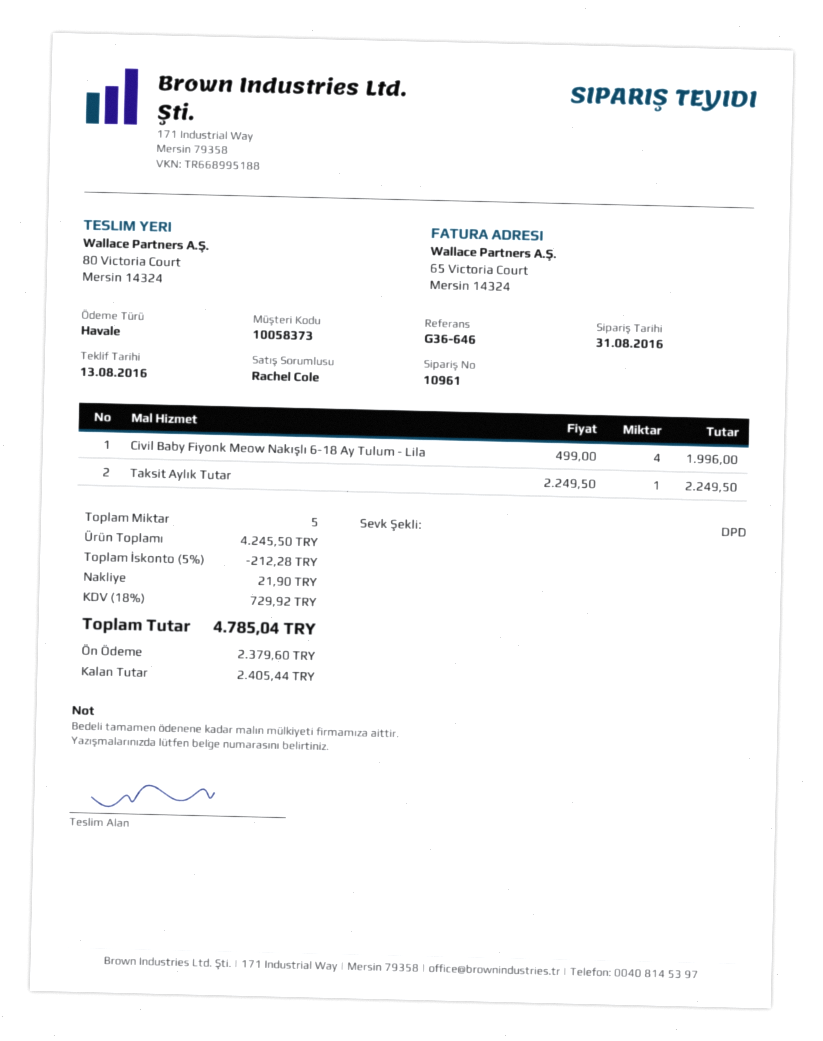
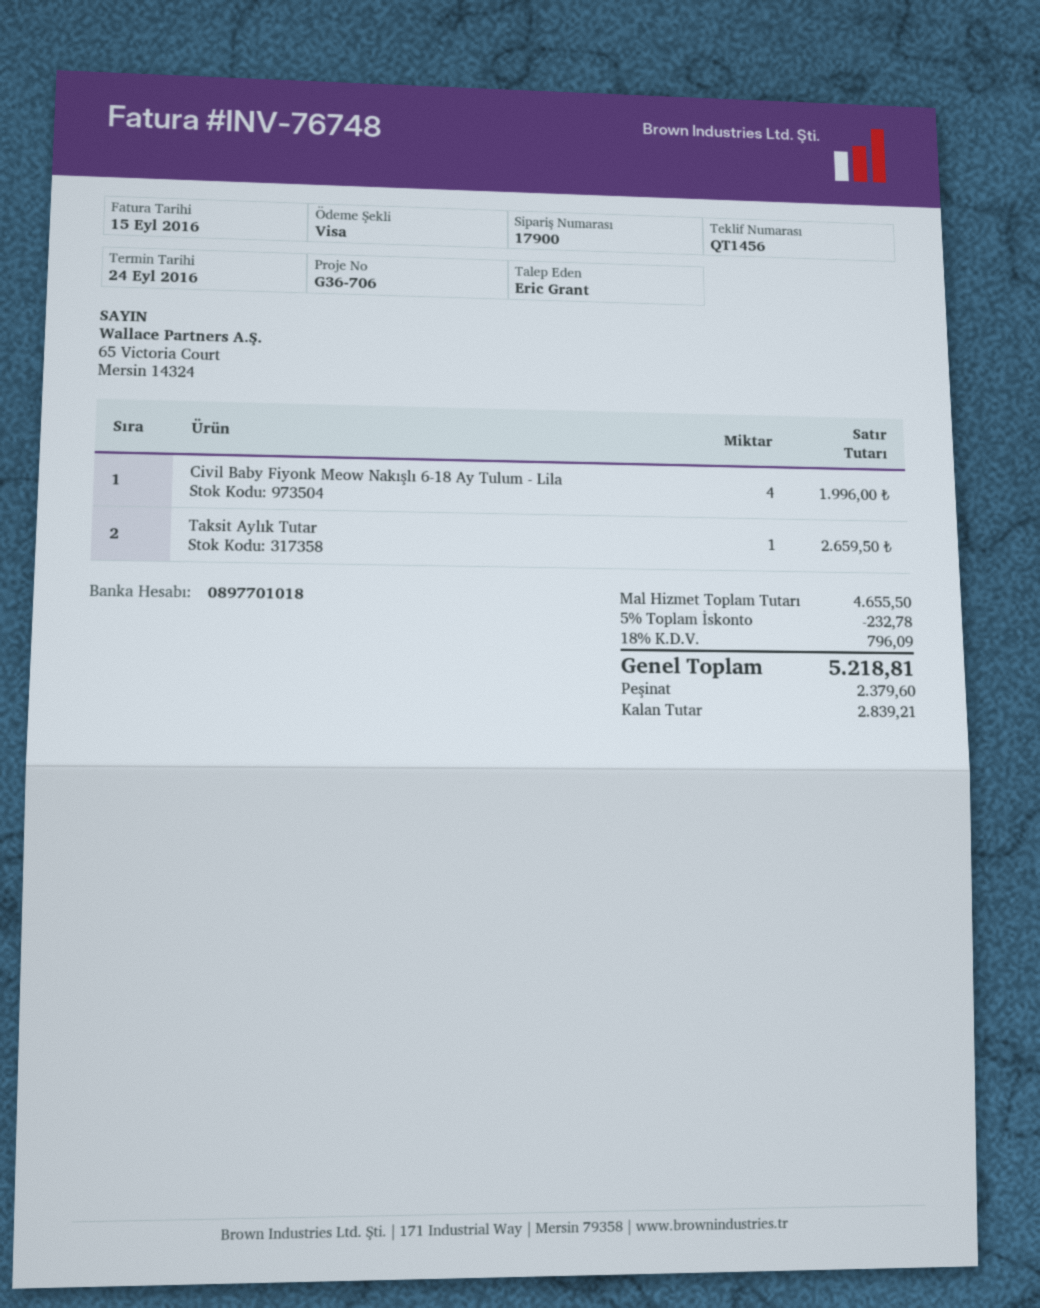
order number: 10961 -> 17900
reference: G36-646 -> G36-706
payment method: bank transfer -> Visa
Taksit Aylık Tutar: 1 for 2249.50 -> 1 for 2659.50
subtotal: 4245.50 -> 4655.50
discount: 5% = 212.28 -> 5% = 232.78
shipping: 21.90 -> none
tax: 18% = 729.92 -> 18% = 796.09
total: 4785.04 -> 5218.81
balance: 2405.44 -> 2839.21

